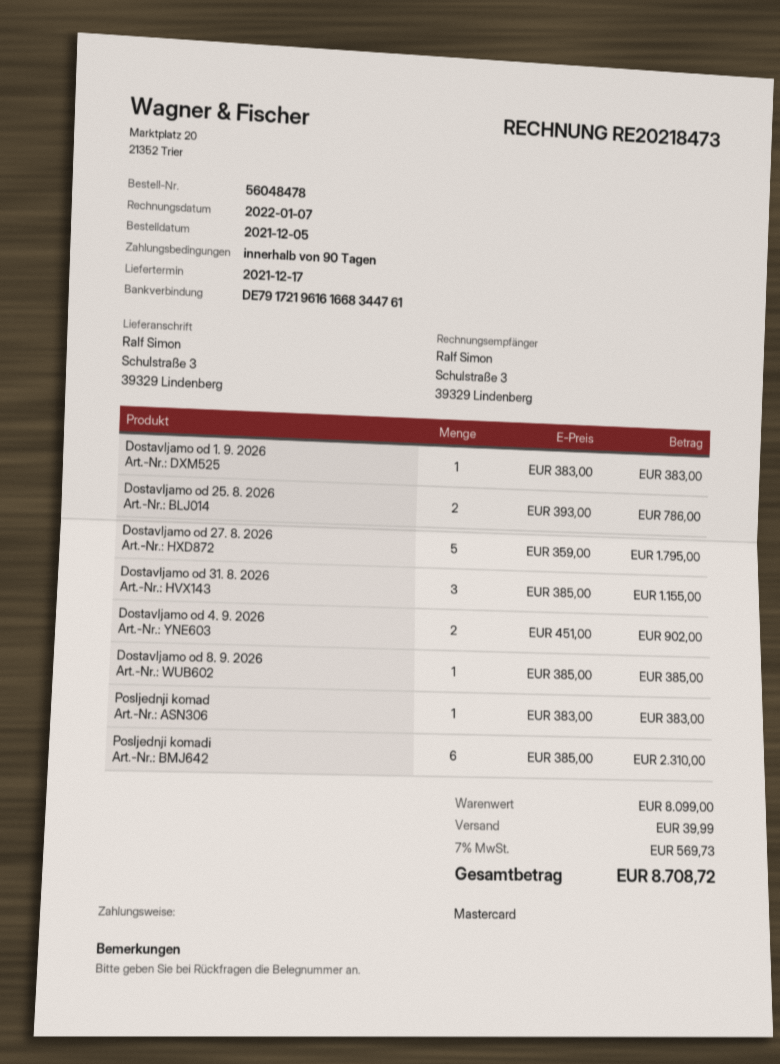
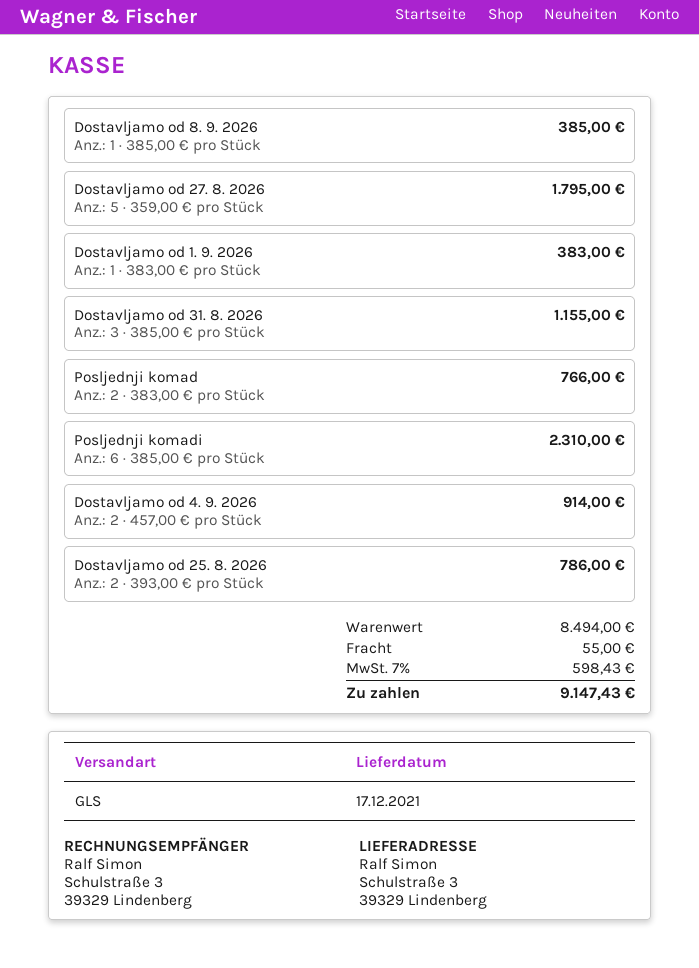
Dostavljamo od 4. 9. 2026: 2 x 451.00 = 902.00 -> 2 x 457.00 = 914.00
Posljednji komad: 1 x 383.00 = 383.00 -> 2 x 383.00 = 766.00
subtotal: 8099.00 -> 8494.00
shipping: 39.99 -> 55.00
tax: 7% = 569.73 -> 7% = 598.43
total: 8708.72 -> 9147.43

